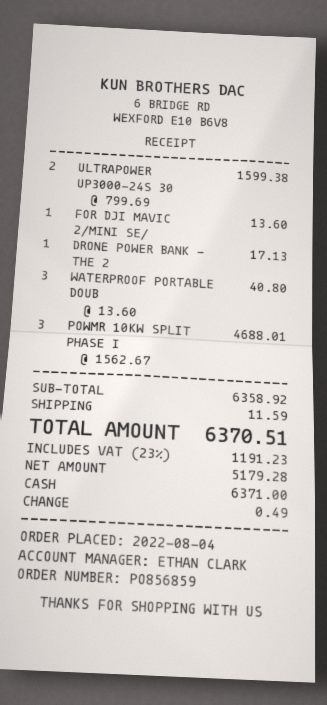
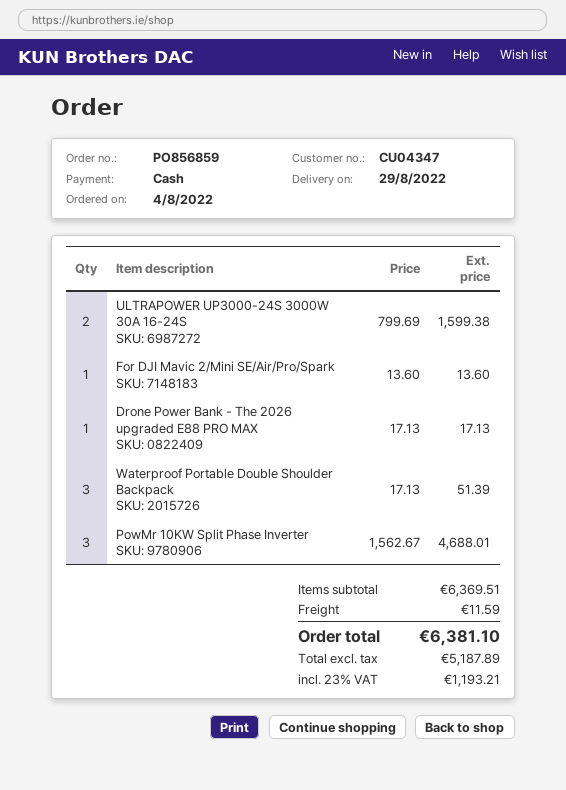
WATERPROOF PORTABLE DOUB: 3 x 13.60 = 40.80 -> 3 x 17.13 = 51.39
subtotal: 6358.92 -> 6369.51
net: 5179.28 -> 5187.89
tax: 23% = 1191.23 -> 23% = 1193.21
total: 6370.51 -> 6381.10

